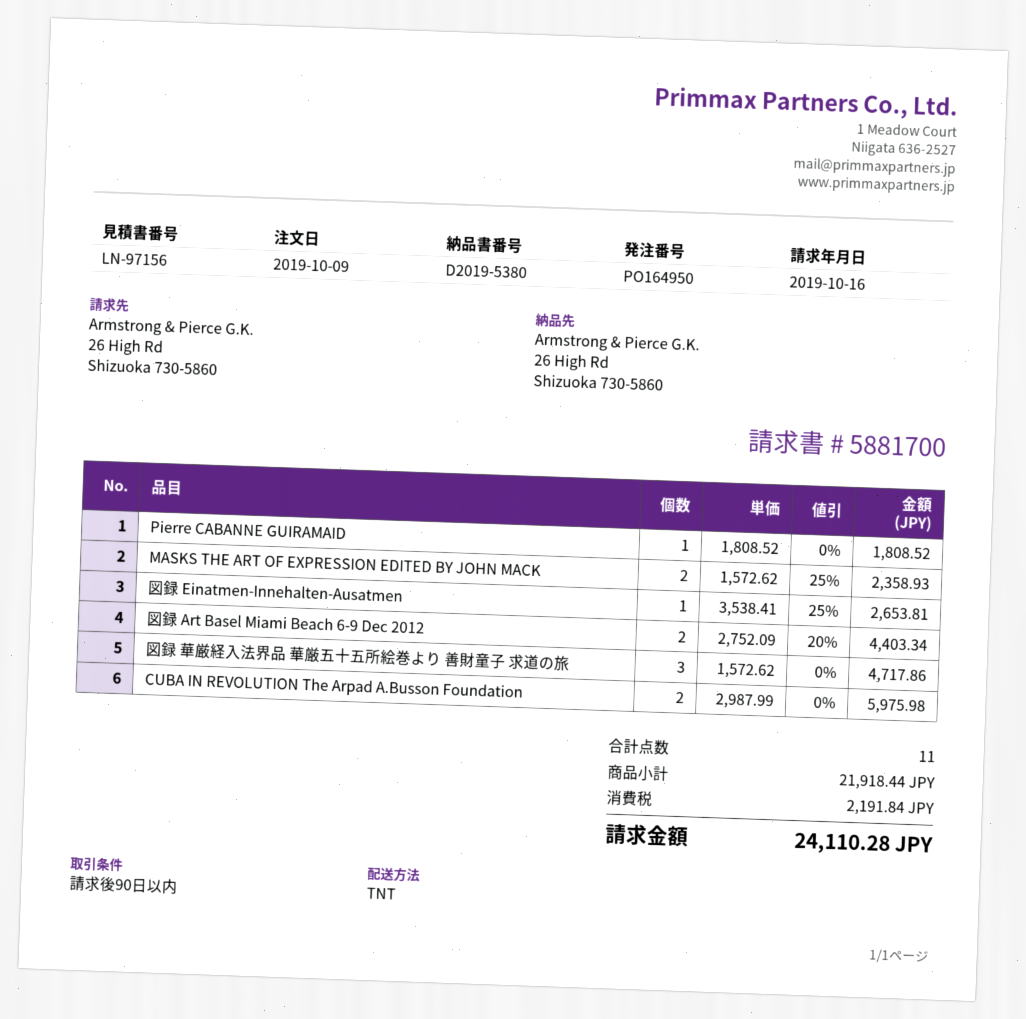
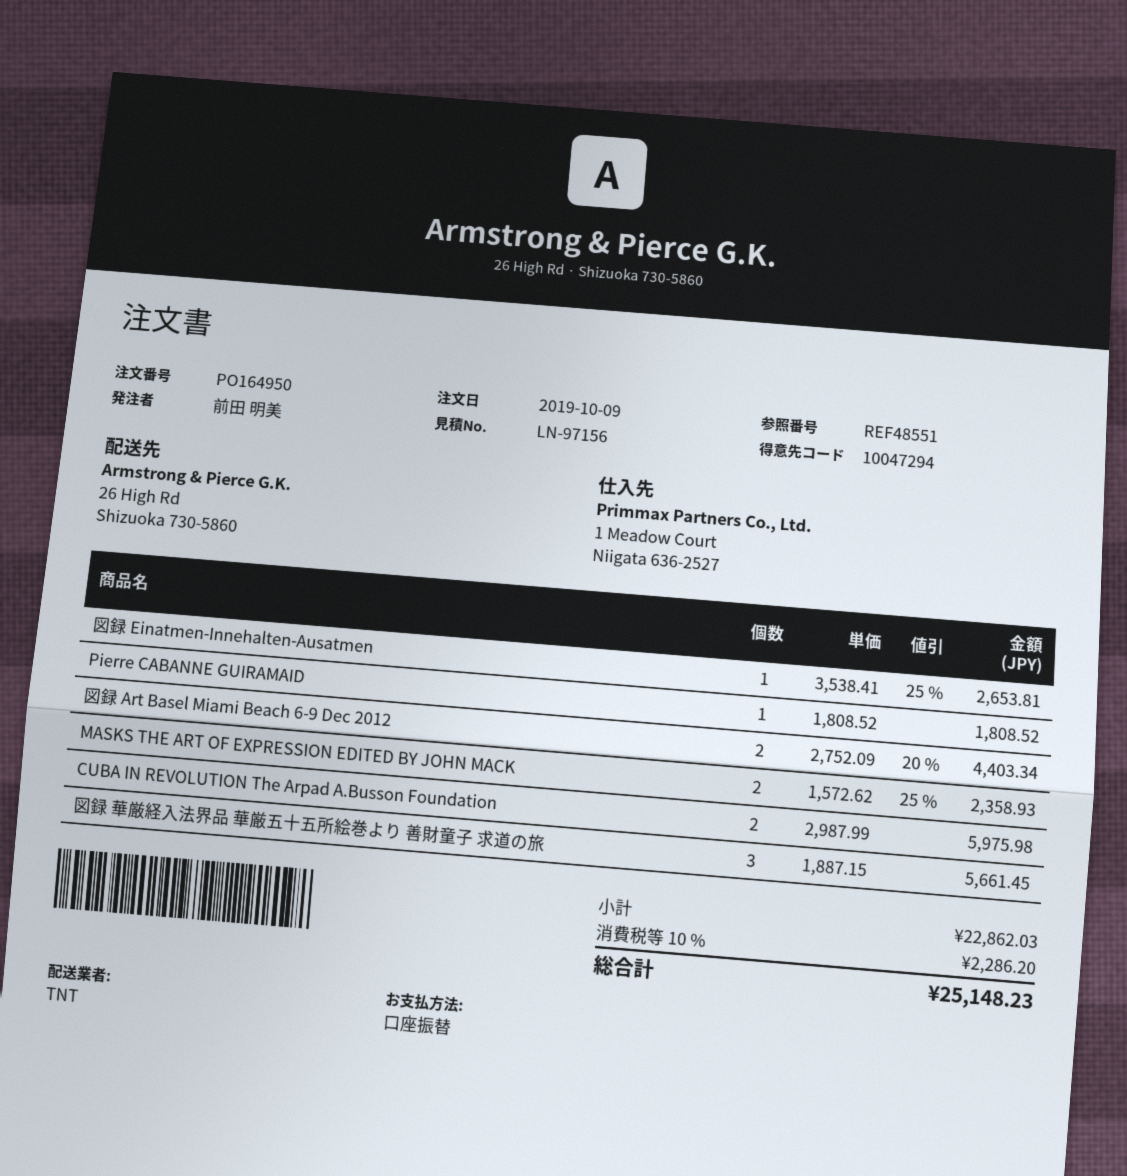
図録 華厳経入法界品 華厳五十五所絵巻より 善財童子 求道の旅: 3 x 1572.62 = 4717.86 -> 3 x 1887.15 = 5661.45
subtotal: 21918.44 -> 22862.03
tax: 2191.84 -> 2286.20
total: 24110.28 -> 25148.23

